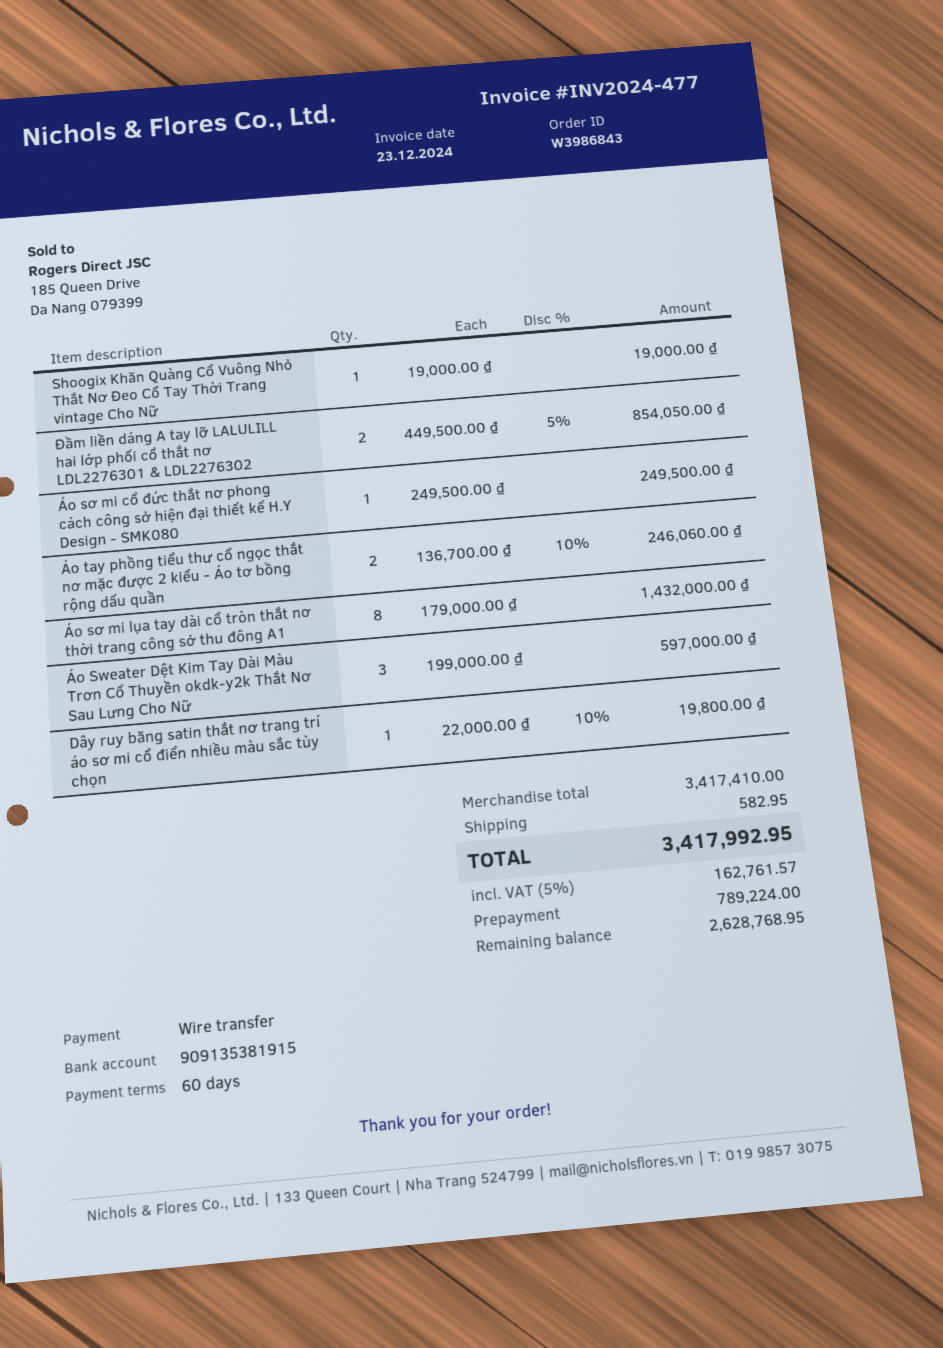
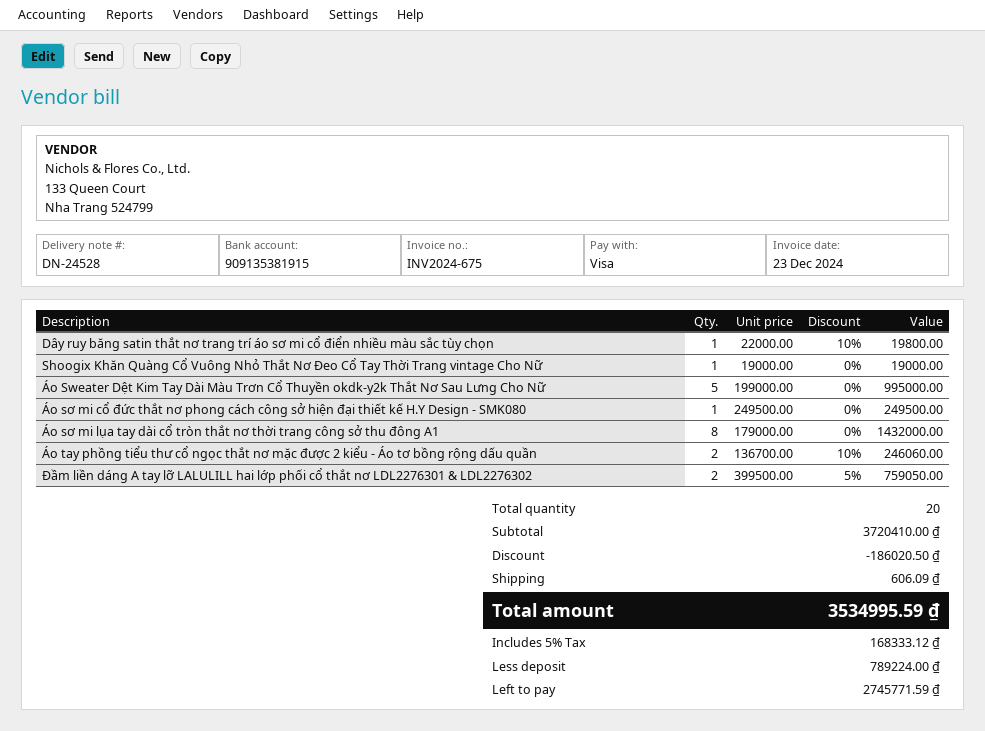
invoice number: INV2024-477 -> INV2024-675
payment method: bank transfer -> Visa
Đầm liền dáng A tay lỡ LALULILL hai lớp phối cổ thắt nơ LDL2276301 & LDL2276302: 2 x 449500.00 - 5% = 854050.00 -> 2 x 399500.00 - 5% = 759050.00
Áo Sweater Dệt Kim Tay Dài Màu Trơn Cổ Thuyền okdk-y2k Thắt Nơ Sau Lưng Cho Nữ: 3 x 199000.00 = 597000.00 -> 5 x 199000.00 = 995000.00
subtotal: 3417410.00 -> 3720410.00
discount: none -> 186020.50
shipping: 582.95 -> 606.09
tax: 5% = 162761.57 -> 5% = 168333.12
total: 3417992.95 -> 3534995.59
balance: 2628768.95 -> 2745771.59

